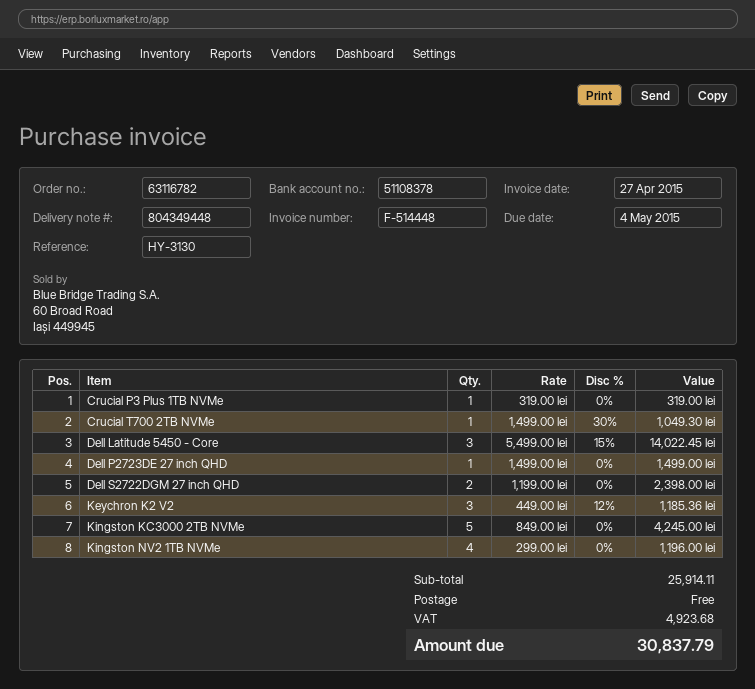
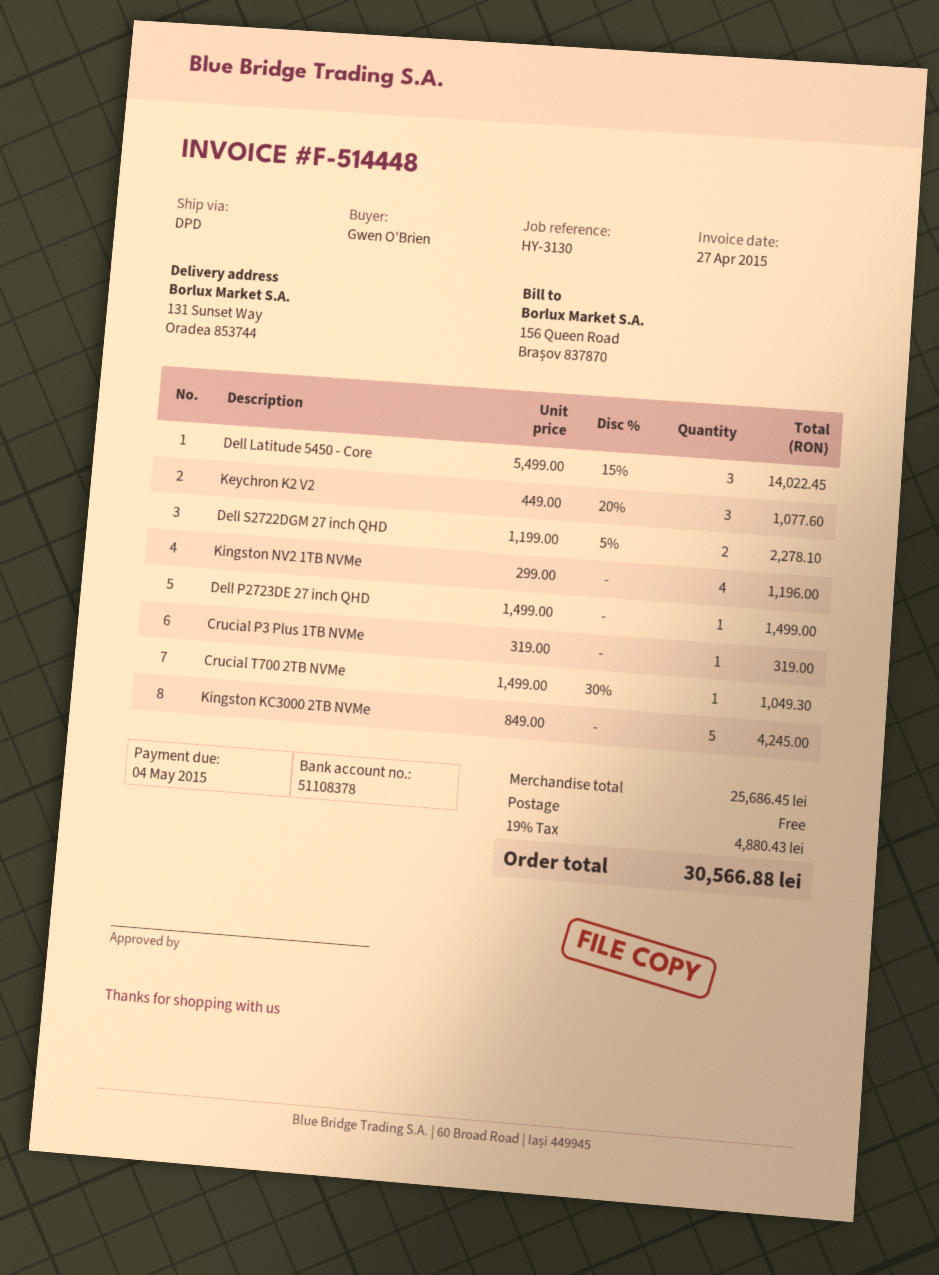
Dell S2722DGM 27 inch QHD: 2 x 1199.00 = 2398.00 -> 2 x 1199.00 - 5% = 2278.10
Keychron K2 V2: 3 x 449.00 - 12% = 1185.36 -> 3 x 449.00 - 20% = 1077.60
subtotal: 25914.11 -> 25686.45
tax: 4923.68 -> 4880.43
total: 30837.79 -> 30566.88

